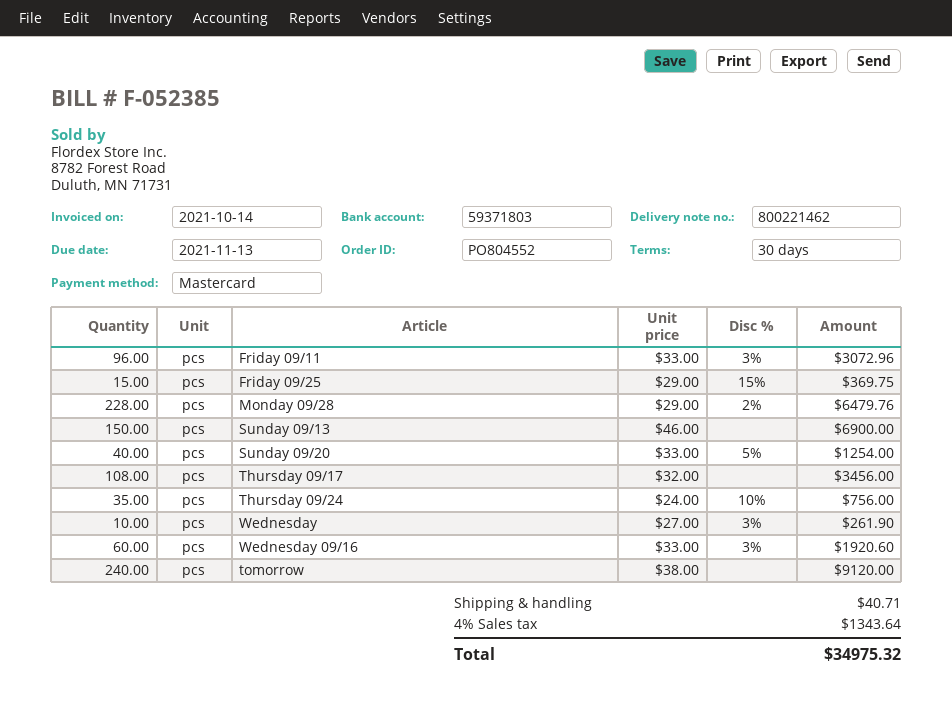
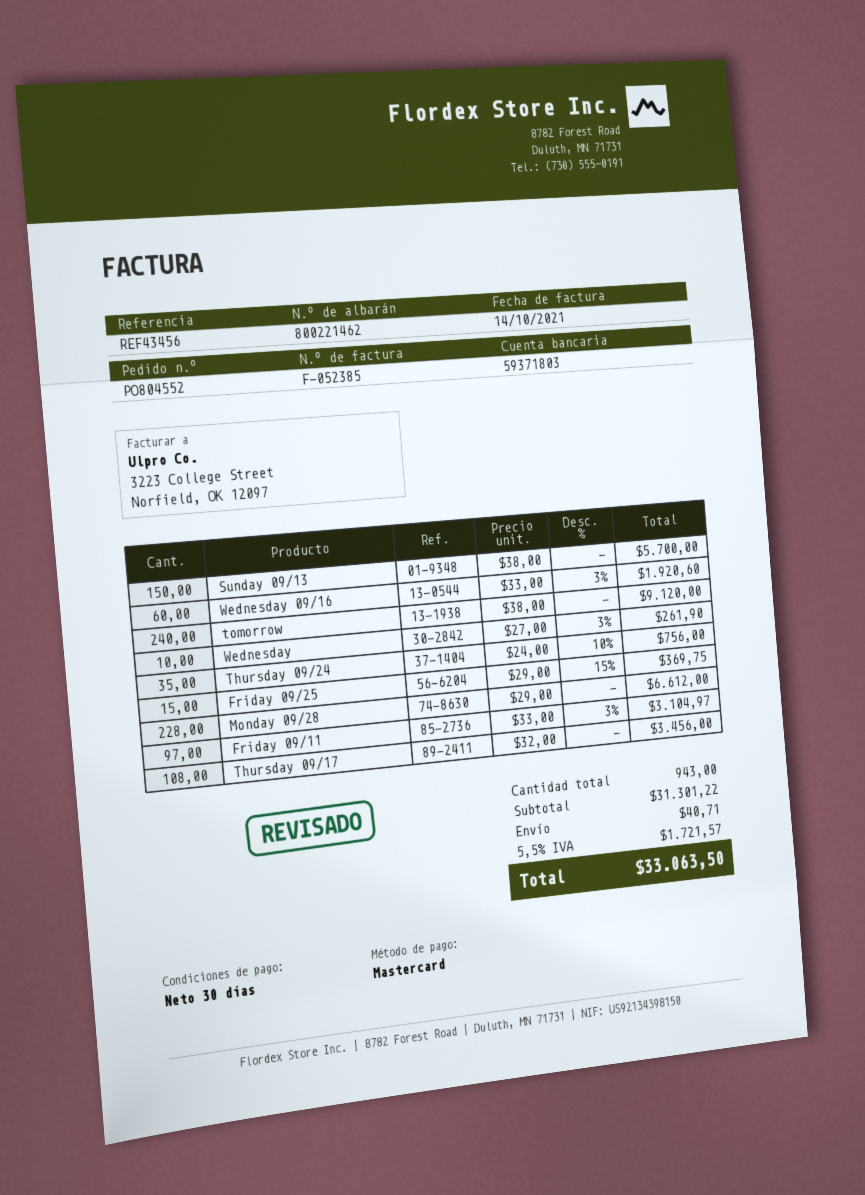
Friday 09/11: 96 x 33.00 - 3% = 3072.96 -> 97 x 33.00 - 3% = 3104.97
Monday 09/28: 228 x 29.00 - 2% = 6479.76 -> 228 x 29.00 = 6612.00
Sunday 09/13: 150 x 46.00 = 6900.00 -> 150 x 38.00 = 5700.00
Sunday 09/20: 40 x 33.00 - 5% = 1254.00 -> none
tax: 4% = 1343.64 -> 5.5% = 1721.57
total: 34975.32 -> 33063.50

